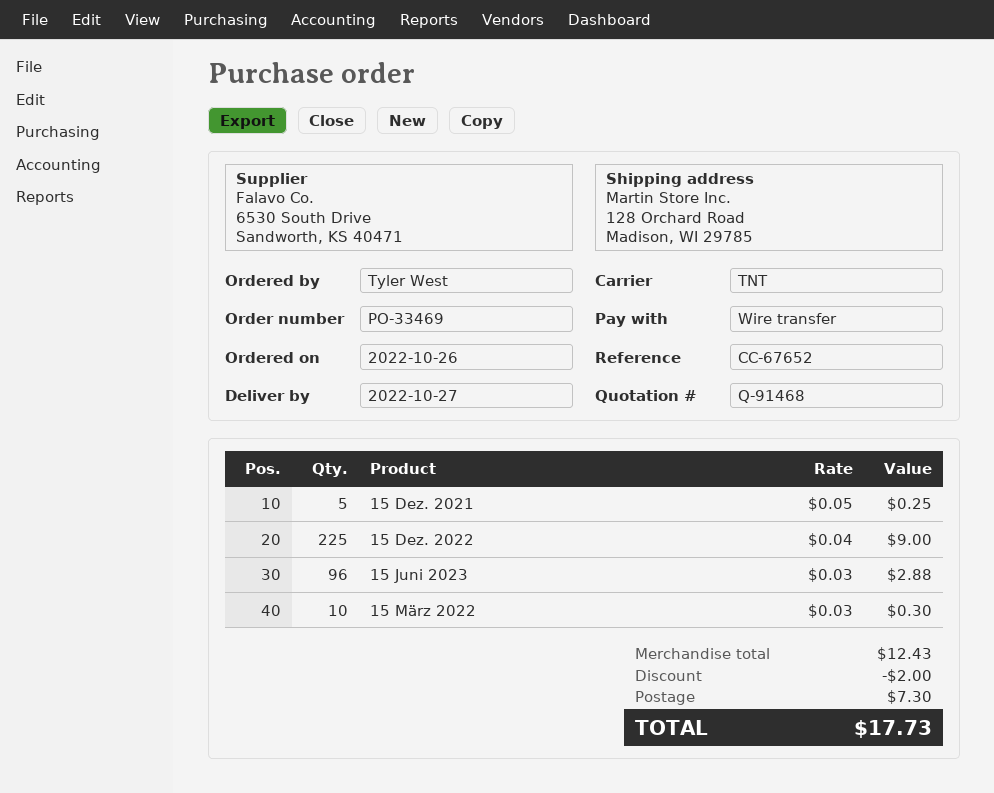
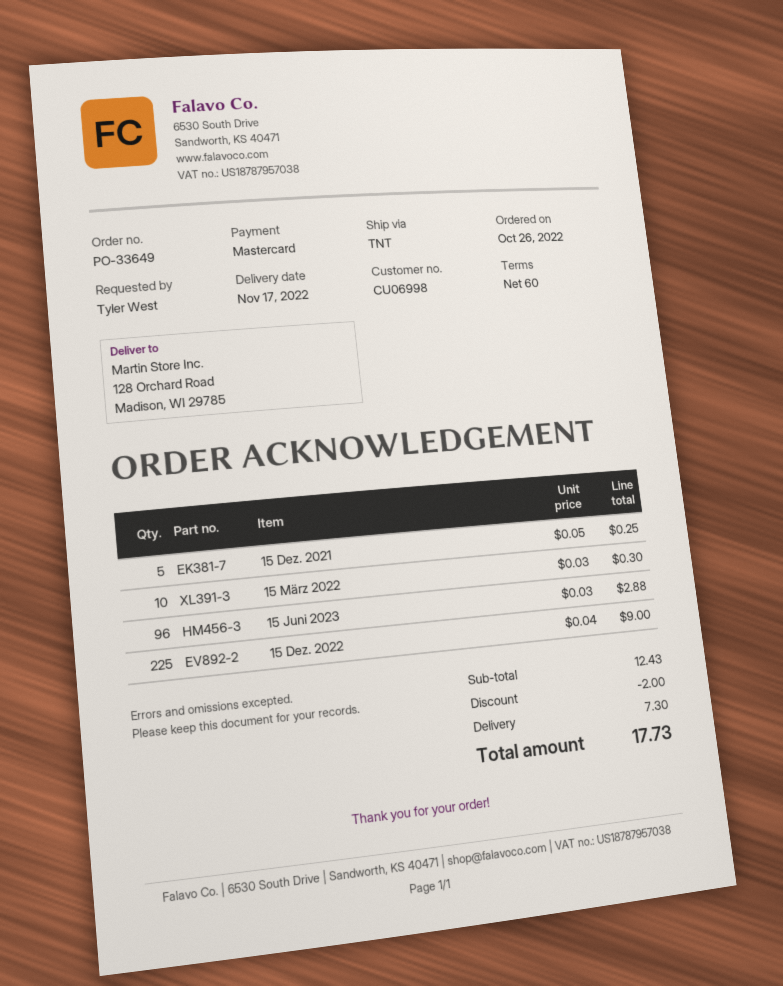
order number: PO-33469 -> PO-33649
delivery date: 2022-10-27 -> 2022-11-17
payment method: bank transfer -> Mastercard

